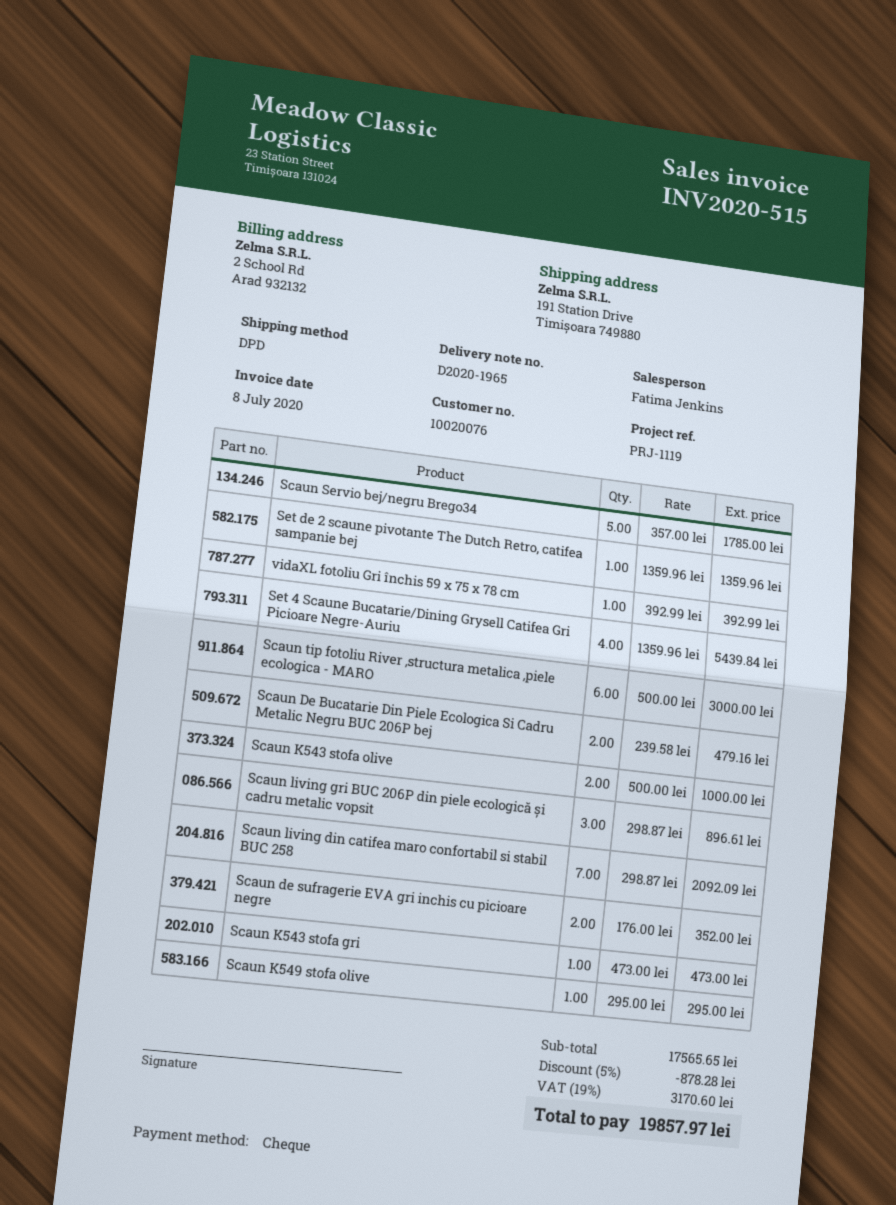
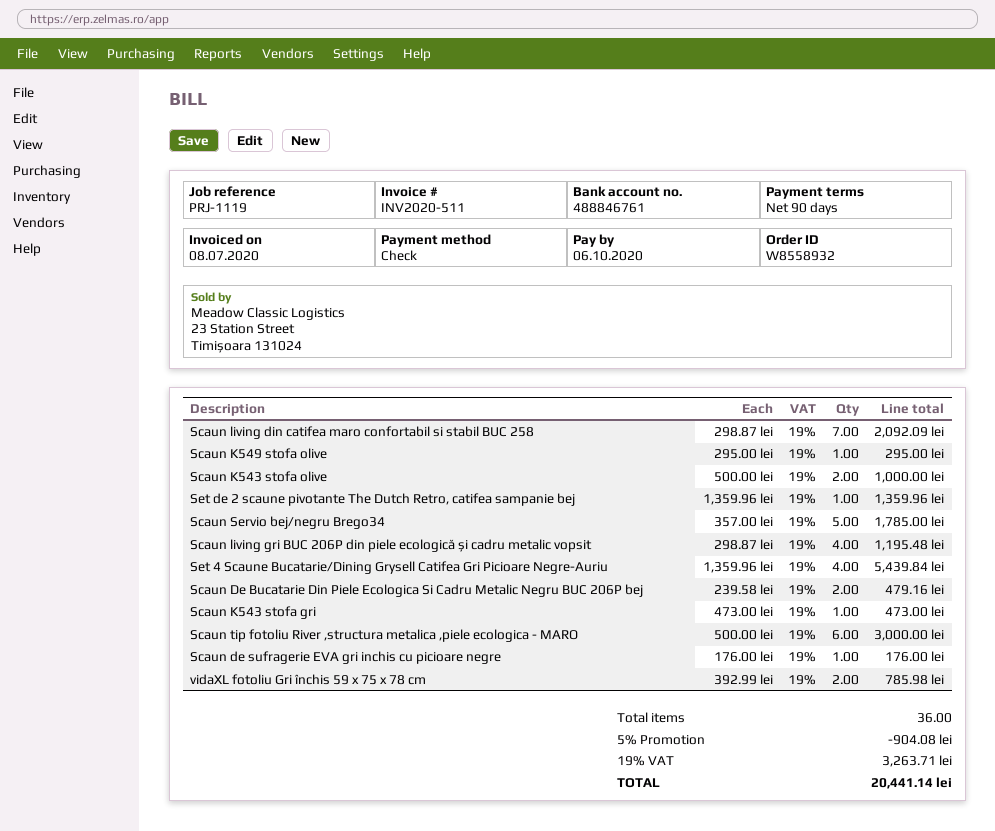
invoice number: INV2020-515 -> INV2020-511
vidaXL fotoliu Gri închis 59 x 75 x 78 cm: 1 x 392.99 = 392.99 -> 2 x 392.99 = 785.98
Scaun living gri BUC 206P din piele ecologică și cadru metalic vopsit: 3 x 298.87 = 896.61 -> 4 x 298.87 = 1195.48
Scaun de sufragerie EVA gri inchis cu picioare negre: 2 x 176.00 = 352.00 -> 1 x 176.00 = 176.00
discount: 5% = 878.28 -> 5% = 904.08
tax: 19% = 3170.60 -> 19% = 3263.71
total: 19857.97 -> 20441.14

